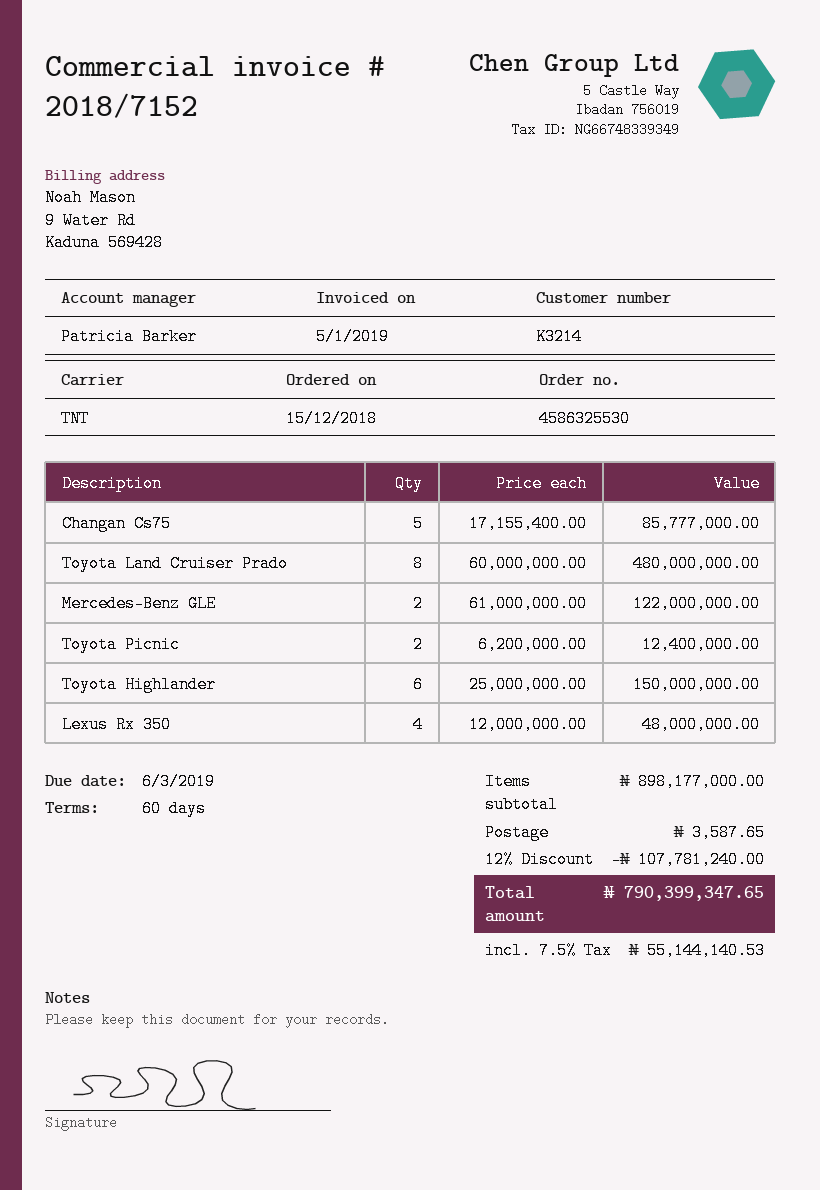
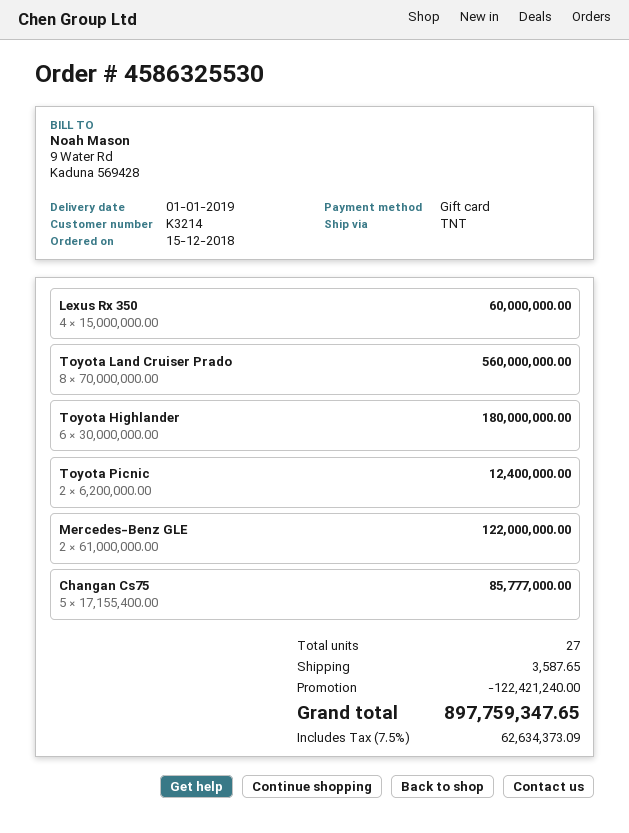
Toyota Land Cruiser Prado: 8 x 60000000.00 = 480000000.00 -> 8 x 70000000.00 = 560000000.00
Toyota Highlander: 6 x 25000000.00 = 150000000.00 -> 6 x 30000000.00 = 180000000.00
Lexus Rx 350: 4 x 12000000.00 = 48000000.00 -> 4 x 15000000.00 = 60000000.00
discount: 107781240.00 -> 122421240.00
tax: 7.5% = 55144140.53 -> 7.5% = 62634373.09
total: 790399347.65 -> 897759347.65

